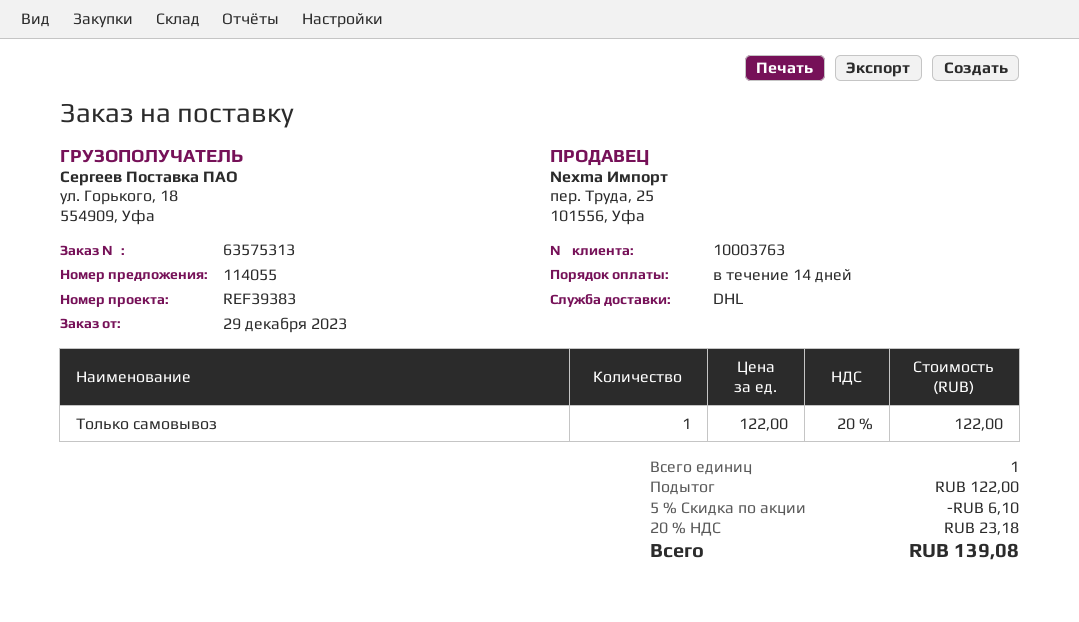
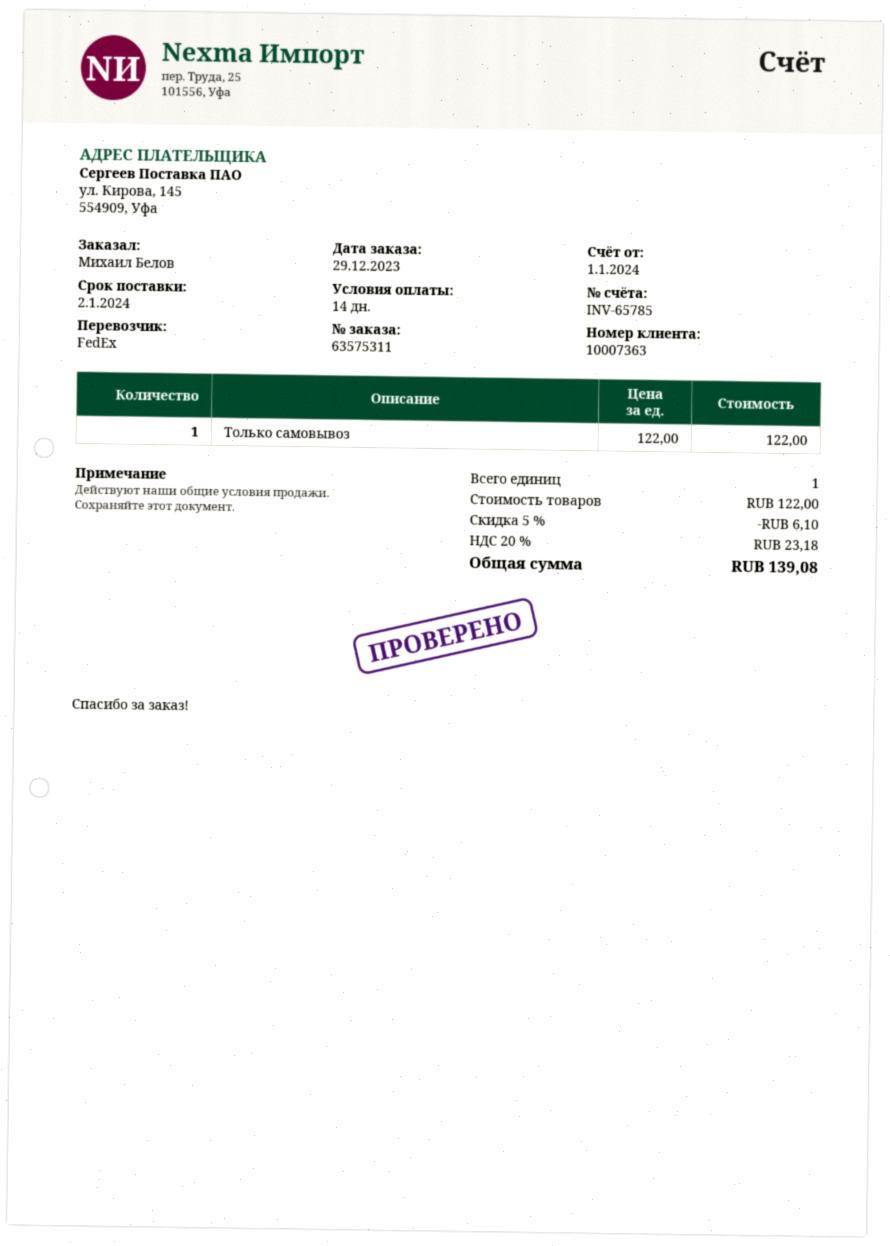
order number: 63575313 -> 63575311
customer number: 10003763 -> 10007363
shipping method: DHL -> FedEx

